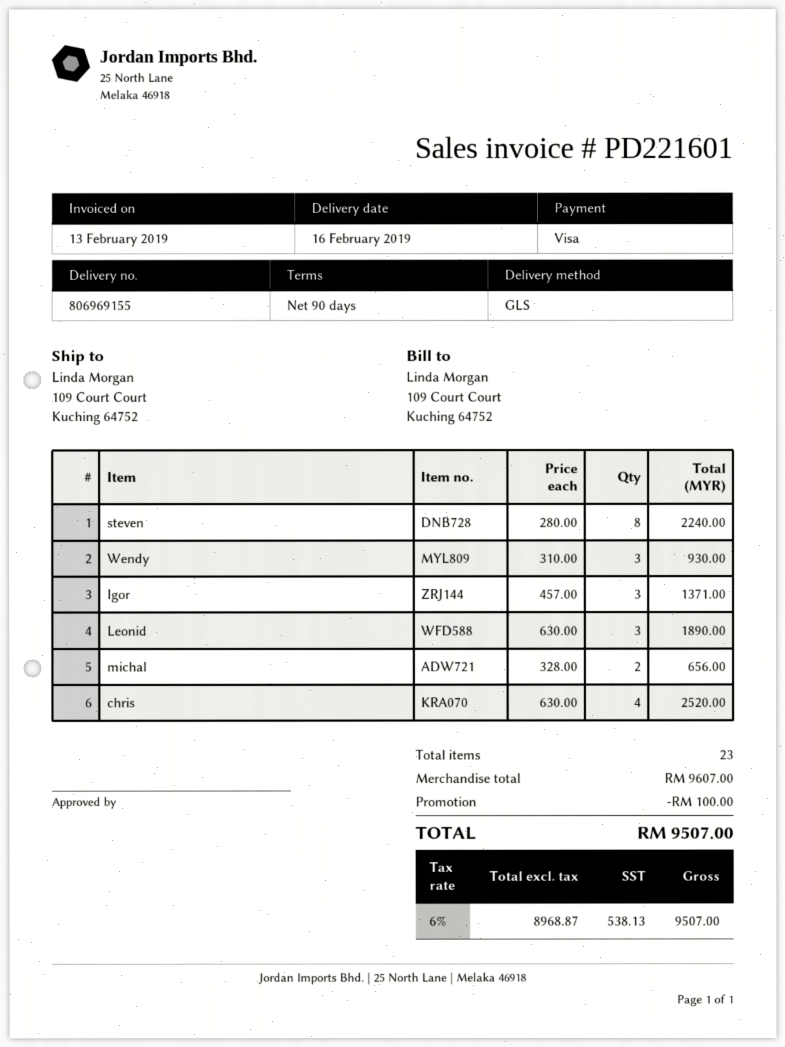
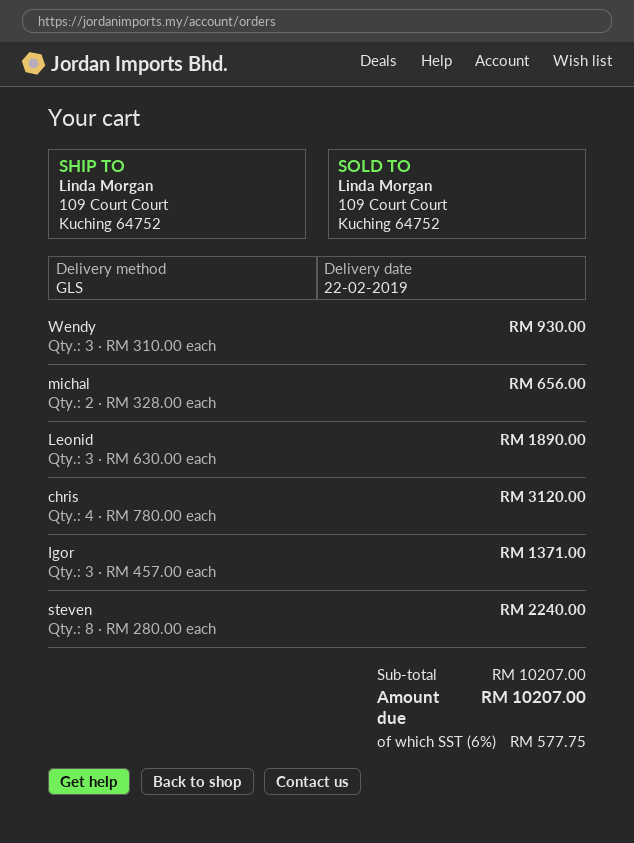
delivery date: 2019-02-16 -> 2019-02-22
chris: 4 x 630.00 = 2520.00 -> 4 x 780.00 = 3120.00
subtotal: 9607.00 -> 10207.00
discount: 100.00 -> none
tax: 6% = 538.13 -> 6% = 577.75
total: 9507.00 -> 10207.00

